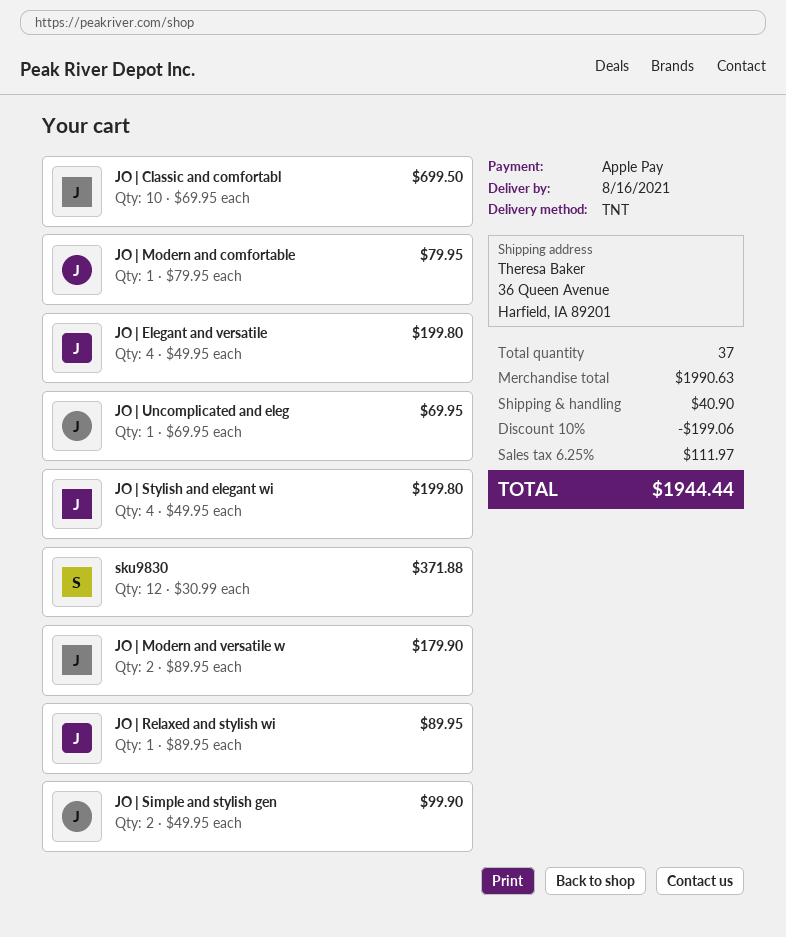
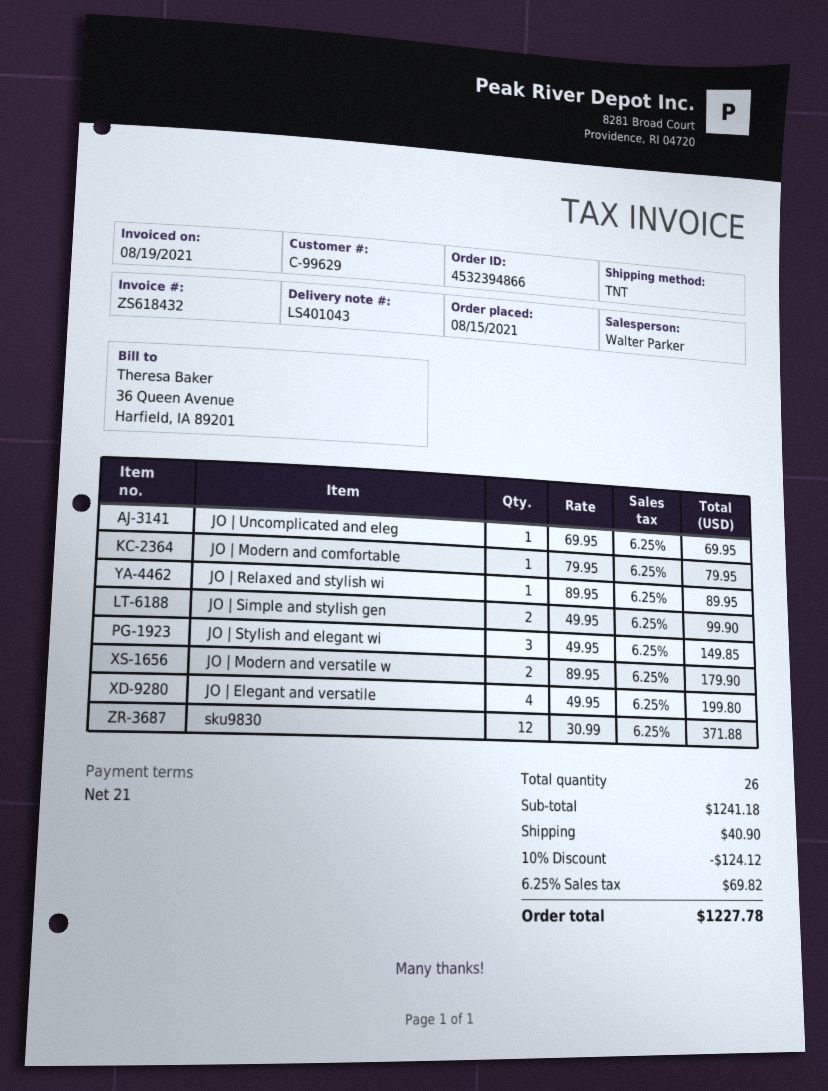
JO | Classic and comfortabl: 10 x 69.95 = 699.50 -> none
JO | Stylish and elegant wi: 4 x 49.95 = 199.80 -> 3 x 49.95 = 149.85
total quantity: 37 -> 26
subtotal: 1990.63 -> 1241.18
discount: 10% = 199.06 -> 10% = 124.12
tax: 6.25% = 111.97 -> 6.25% = 69.82
total: 1944.44 -> 1227.78

